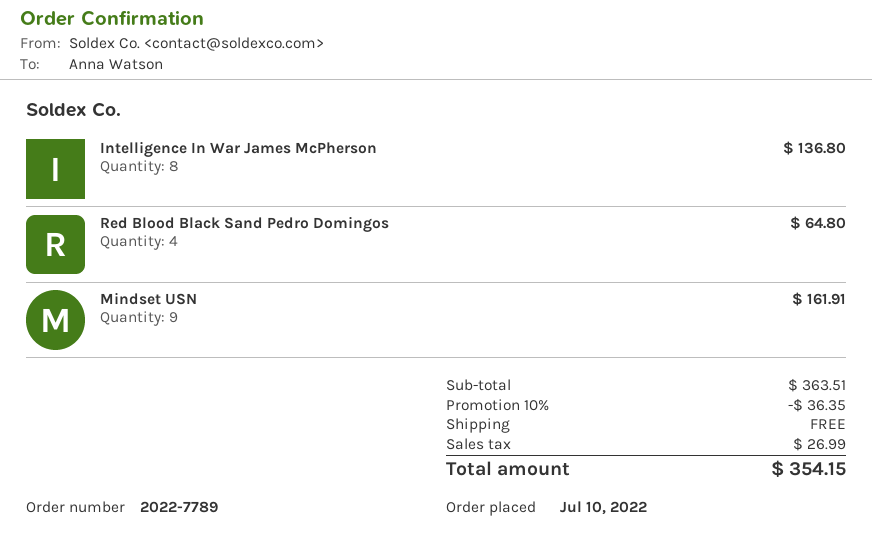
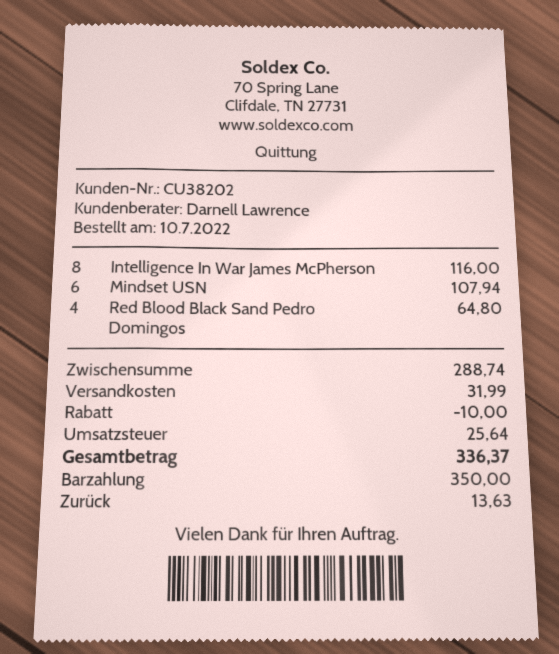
Intelligence In War James McPherson: 8 for 136.80 -> 8 for 116.00
Mindset USN: 9 for 161.91 -> 6 for 107.94
subtotal: 363.51 -> 288.74
discount: 36.35 -> 10.00
shipping: 0.00 -> 31.99
tax: 26.99 -> 25.64
total: 354.15 -> 336.37

